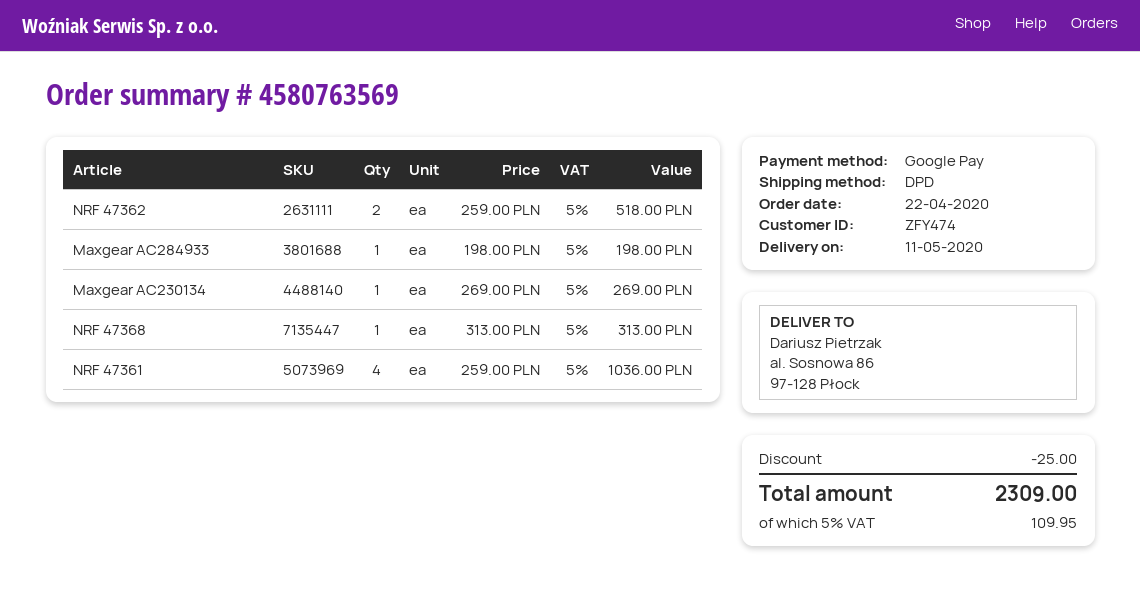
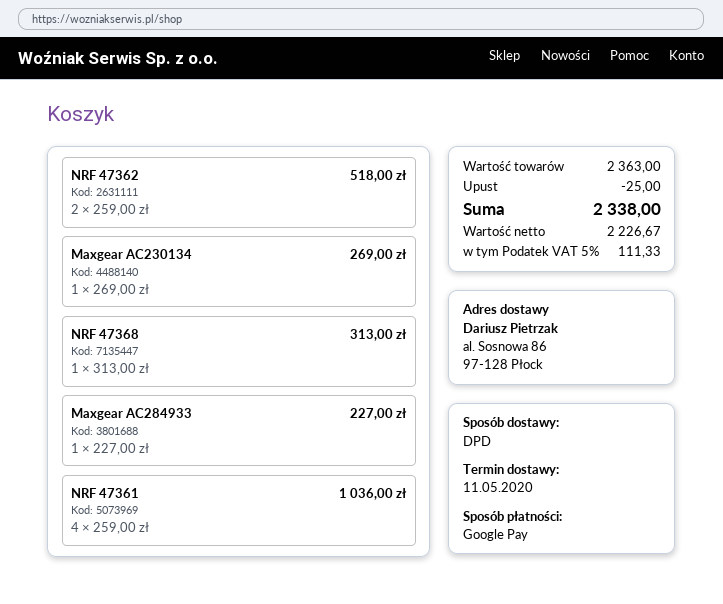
Maxgear AC284933: 1 x 198.00 = 198.00 -> 1 x 227.00 = 227.00
tax: 5% = 109.95 -> 5% = 111.33
total: 2309.00 -> 2338.00

